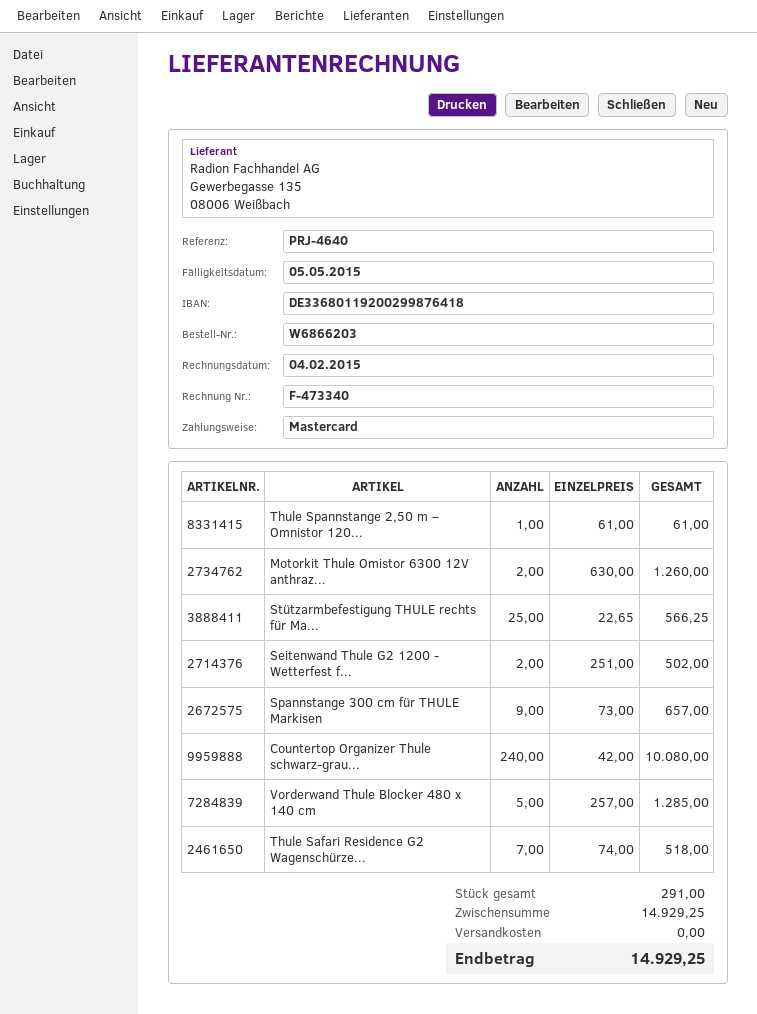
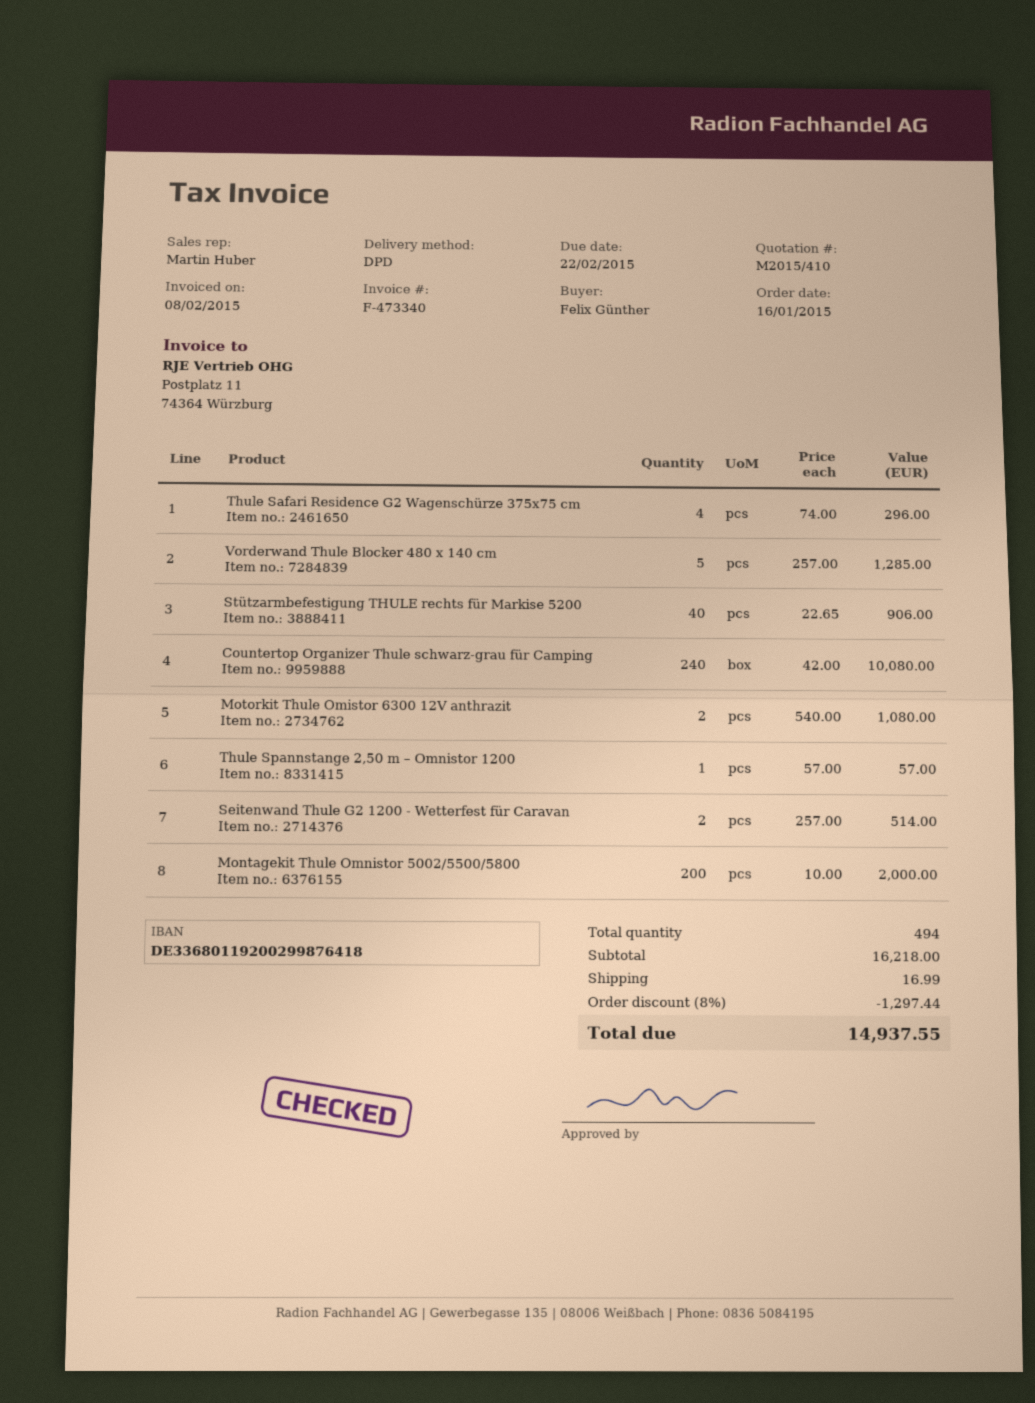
invoice date: 2015-02-04 -> 2015-02-08
due date: 2015-05-05 -> 2015-02-22
Thule Spannstange 2,50 m – Omnistor 120...: 1 x 61.00 = 61.00 -> 1 x 57.00 = 57.00
Motorkit Thule Omistor 6300 12V anthraz...: 2 x 630.00 = 1260.00 -> 2 x 540.00 = 1080.00
Stützarmbefestigung THULE rechts für Ma...: 25 x 22.65 = 566.25 -> 40 x 22.65 = 906.00
Seitenwand Thule G2 1200 - Wetterfest f...: 2 x 251.00 = 502.00 -> 2 x 257.00 = 514.00
Spannstange 300 cm für THULE Markisen: 9 x 73.00 = 657.00 -> none
Thule Safari Residence G2 Wagenschürze...: 7 x 74.00 = 518.00 -> 4 x 74.00 = 296.00
Montagekit Thule Omnistor 5002/5500/5800: none -> 200 x 10.00 = 2000.00
total quantity: 291 -> 494
subtotal: 14929.25 -> 16218.00
discount: none -> 8% = 1297.44
shipping: 0.00 -> 16.99
total: 14929.25 -> 14937.55

